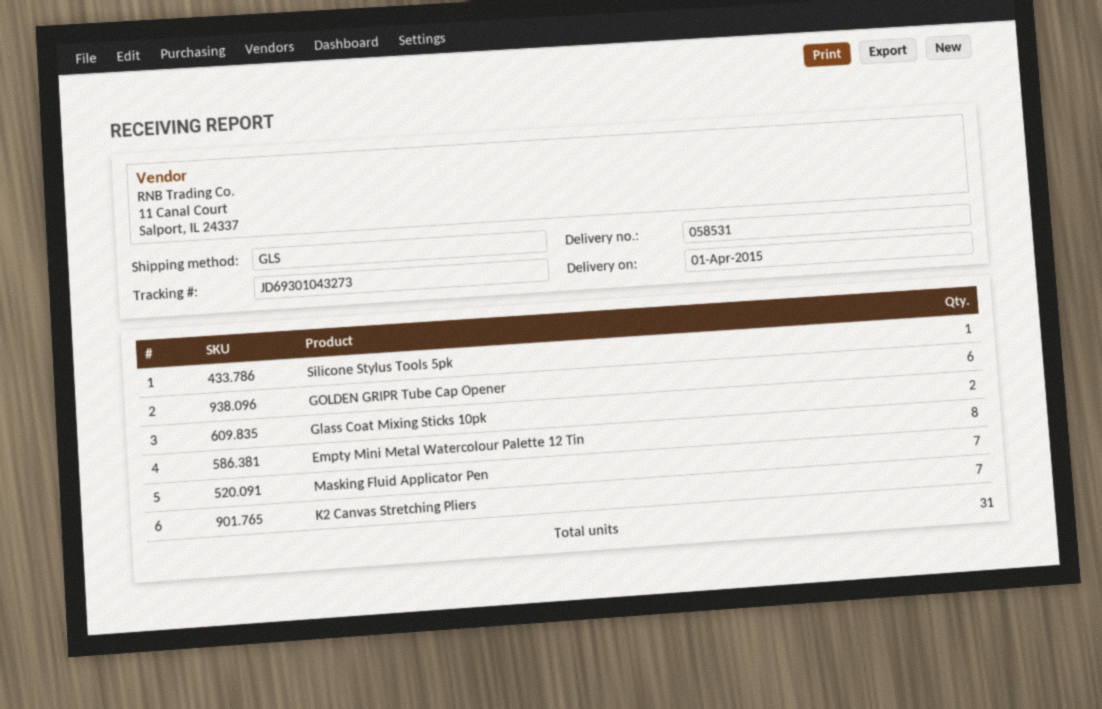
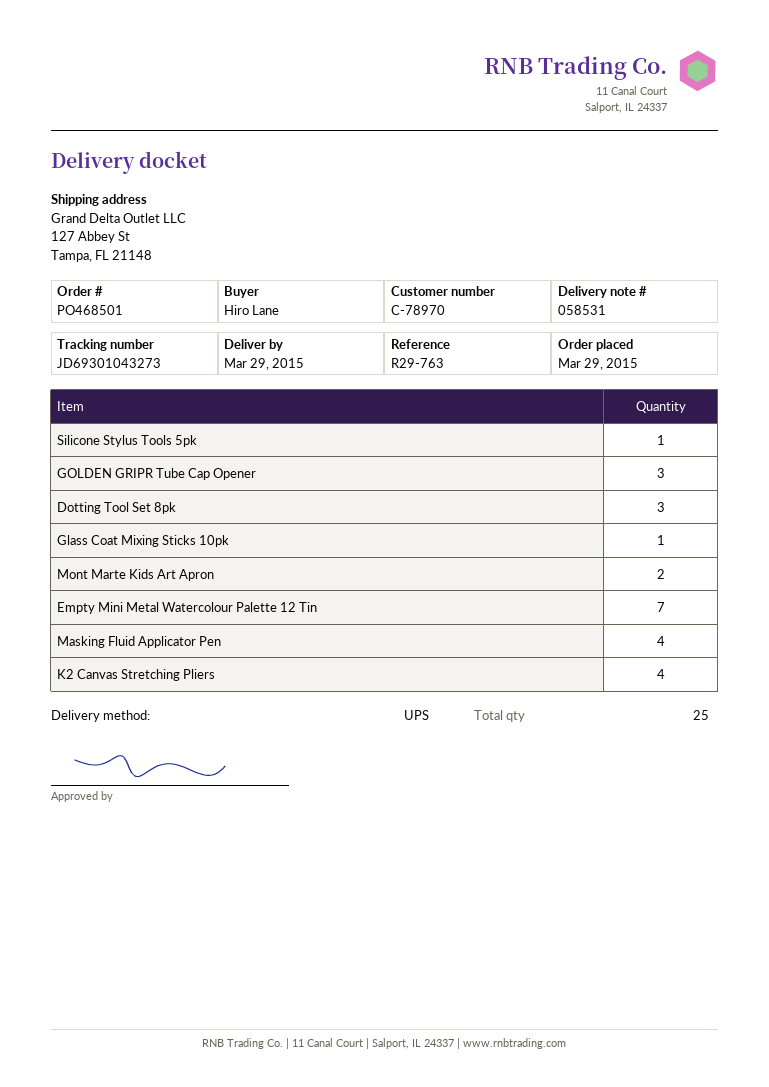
delivery date: 2015-04-01 -> 2015-03-29
shipping method: GLS -> UPS
GOLDEN GRIPR Tube Cap Opener: 6 -> 3
Glass Coat Mixing Sticks 10pk: 2 -> 1
Empty Mini Metal Watercolour Palette 12 Tin: 8 -> 7
Masking Fluid Applicator Pen: 7 -> 4
K2 Canvas Stretching Pliers: 7 -> 4
Dotting Tool Set 8pk: none -> 3
Mont Marte Kids Art Apron: none -> 2
total quantity: 31 -> 25

